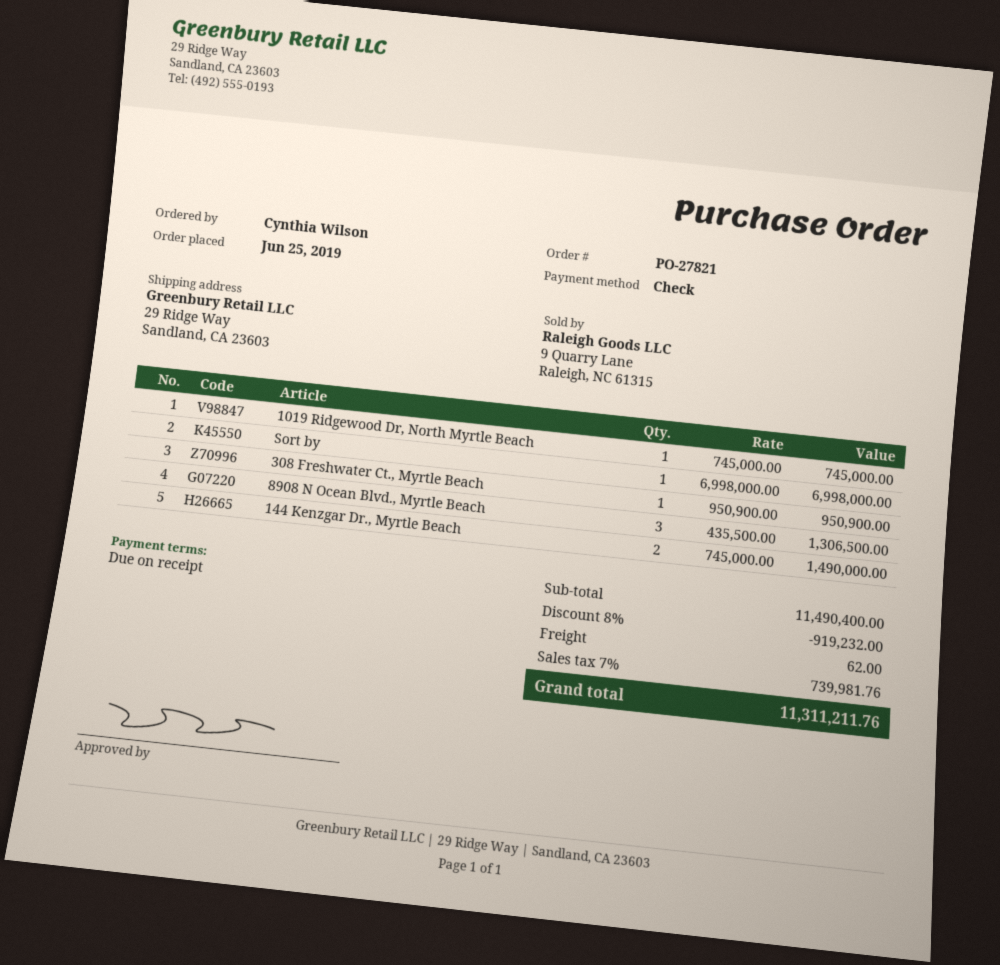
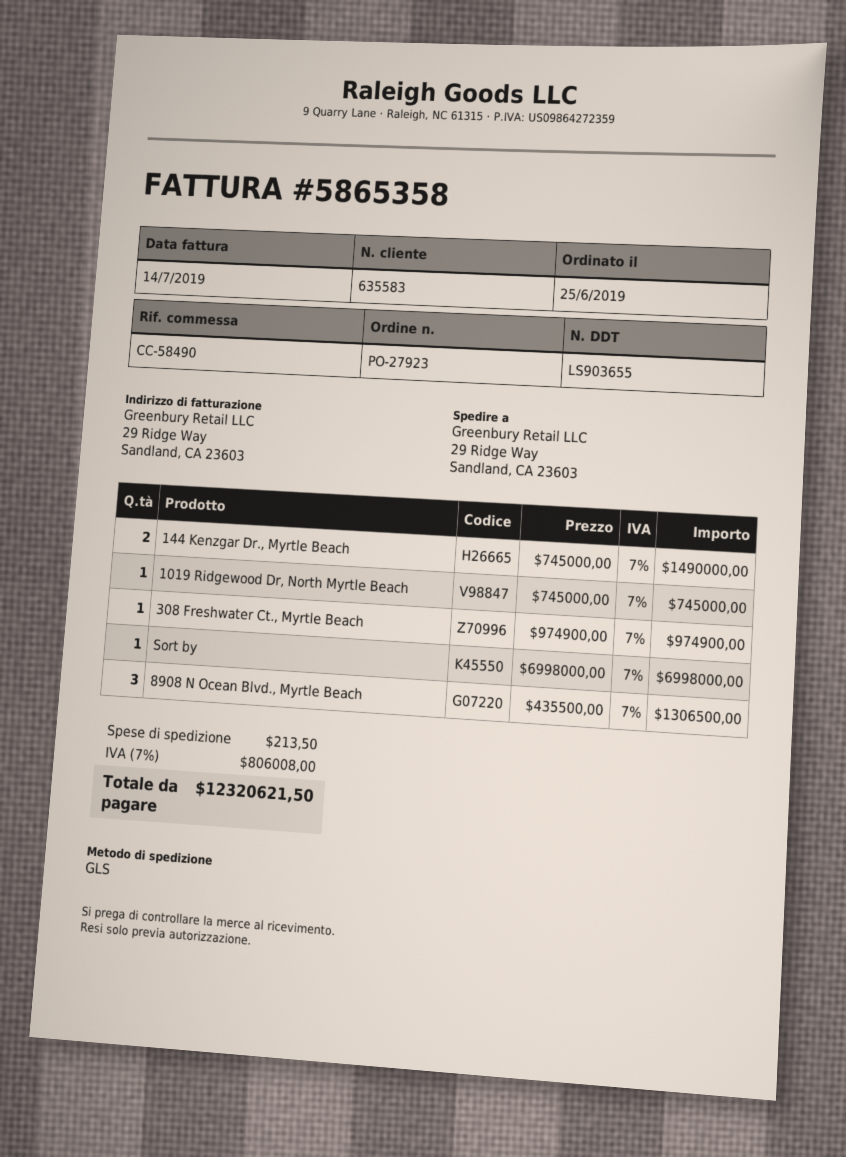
order number: PO-27821 -> PO-27923
308 Freshwater Ct., Myrtle Beach: 1 x 950900.00 = 950900.00 -> 1 x 974900.00 = 974900.00
discount: 8% = 919232.00 -> none
shipping: 62.00 -> 213.50
tax: 7% = 739981.76 -> 7% = 806008.00
total: 11311211.76 -> 12320621.50

